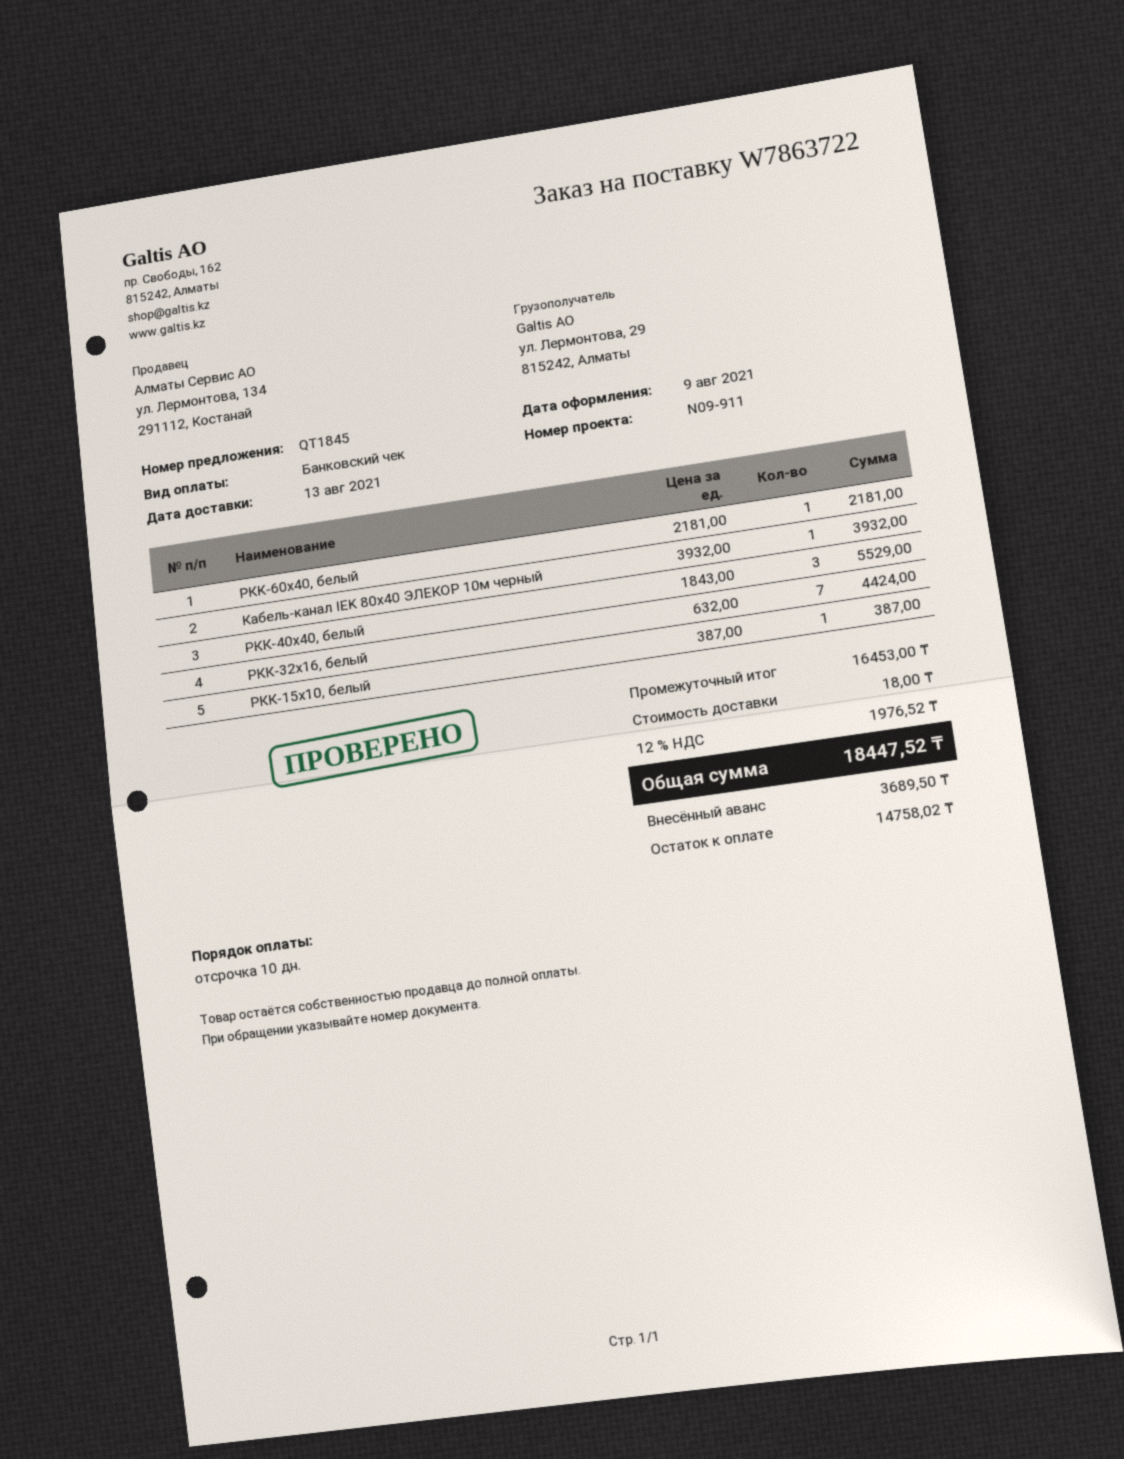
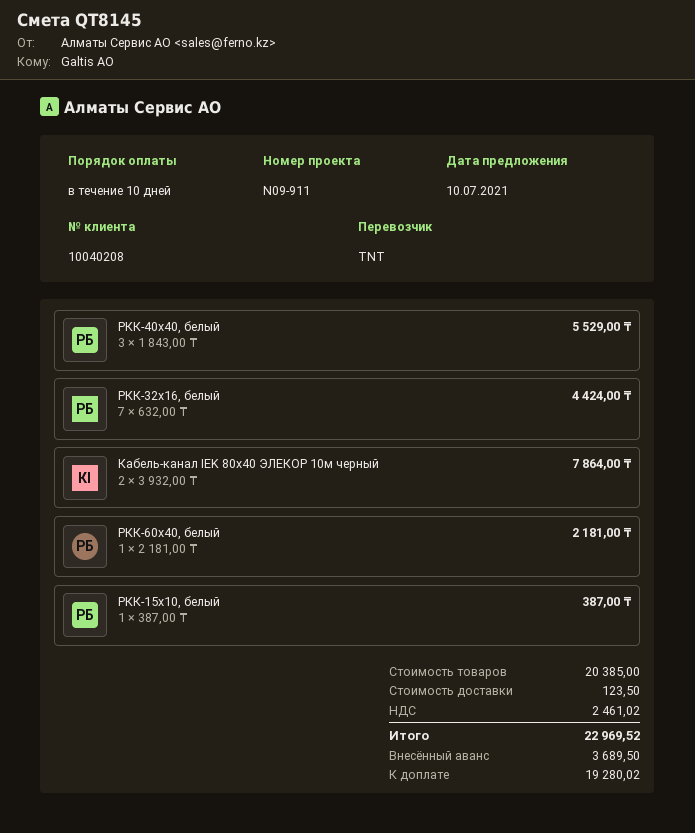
quote number: QT1845 -> QT8145
Кабель-канал IEK 80х40 ЭЛЕКОР 10м черный: 1 x 3932.00 = 3932.00 -> 2 x 3932.00 = 7864.00
subtotal: 16453.00 -> 20385.00
shipping: 18.00 -> 123.50
tax: 1976.52 -> 2461.02
total: 18447.52 -> 22969.52
balance: 14758.02 -> 19280.02

